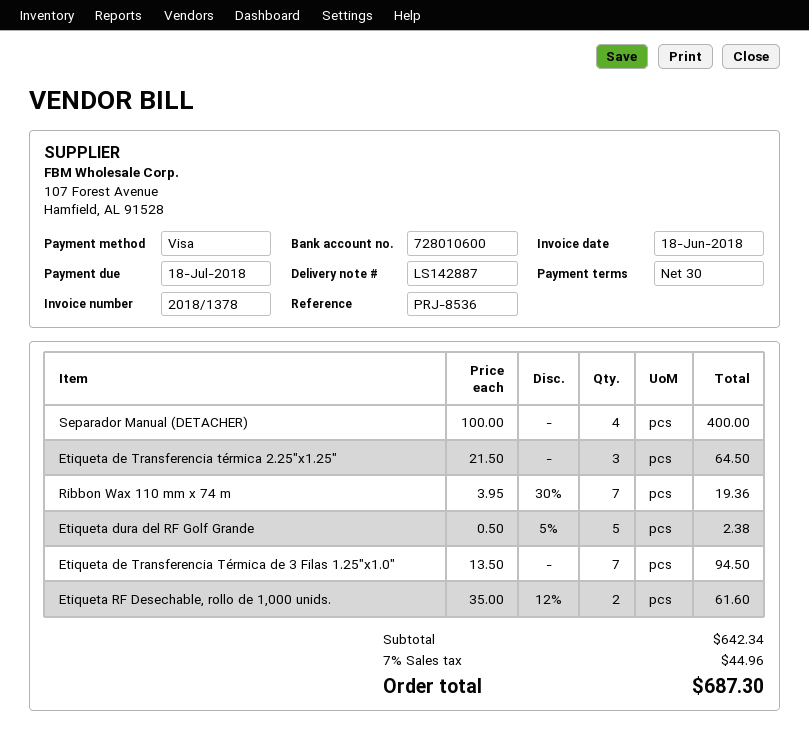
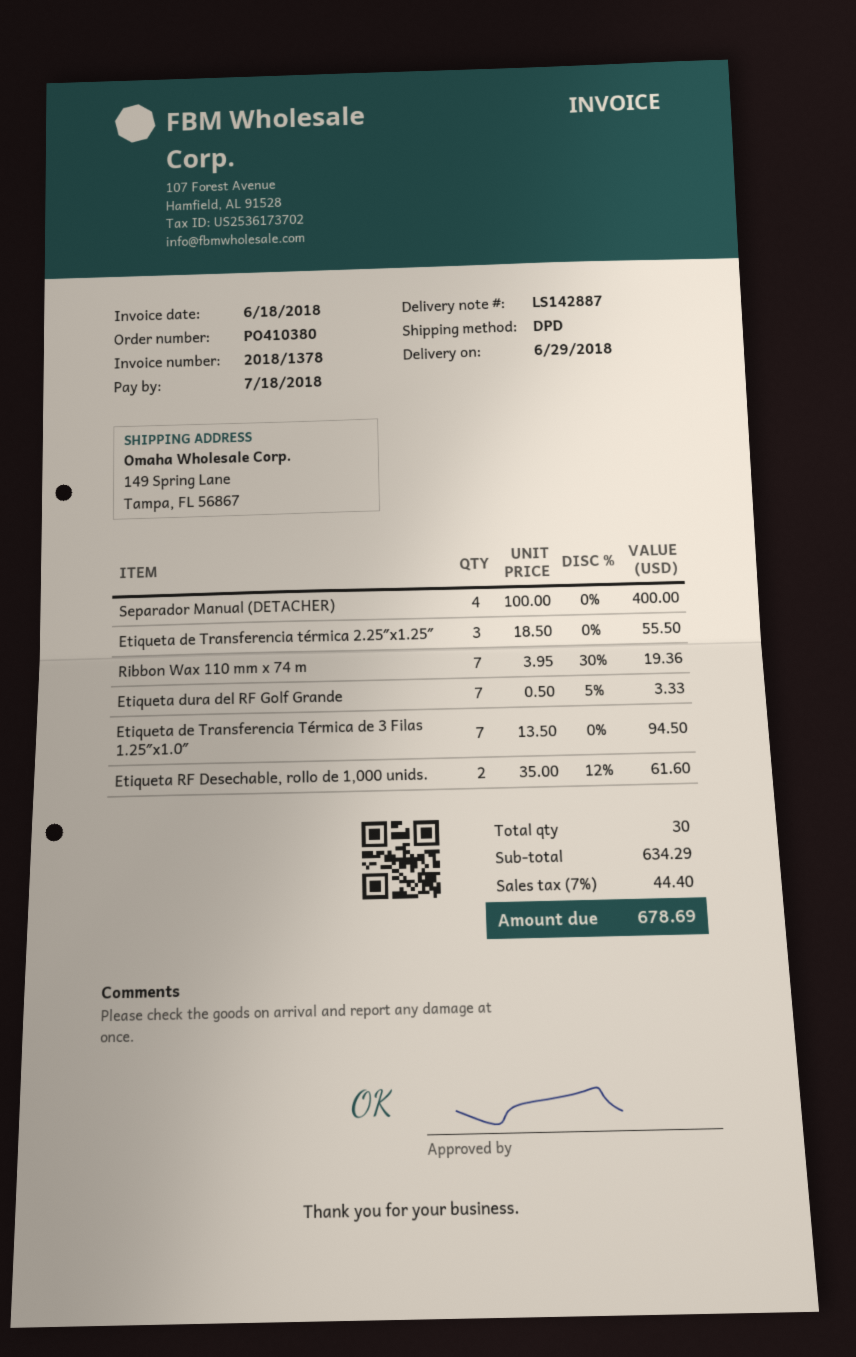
Etiqueta de Transferencia térmica 2.25″x1.25″: 3 x 21.50 = 64.50 -> 3 x 18.50 = 55.50
Etiqueta dura del RF Golf Grande: 5 x 0.50 - 5% = 2.38 -> 7 x 0.50 - 5% = 3.33
subtotal: 642.34 -> 634.29
tax: 7% = 44.96 -> 7% = 44.40
total: 687.30 -> 678.69

